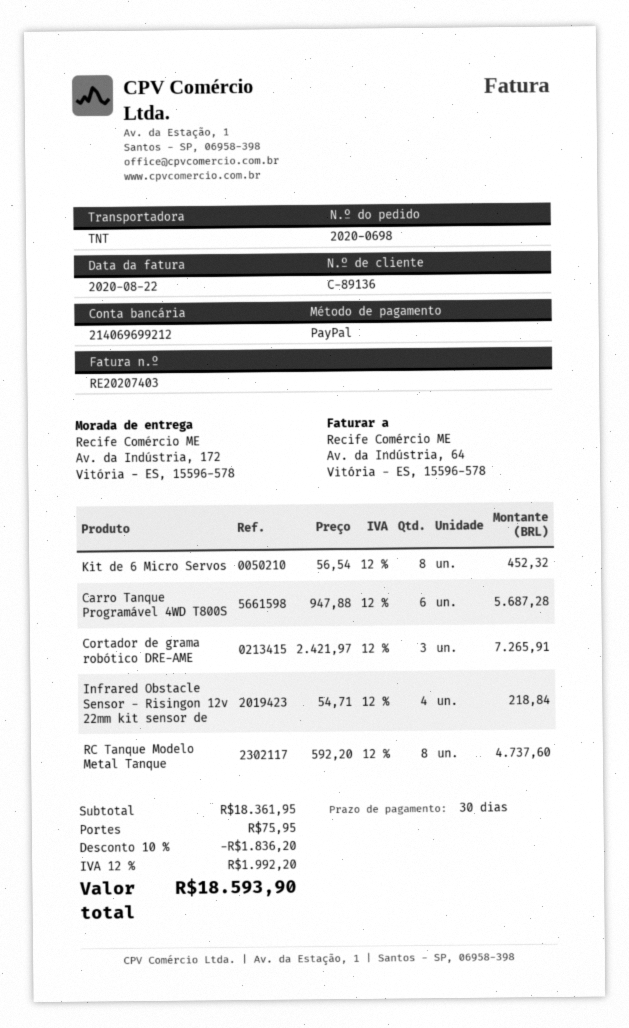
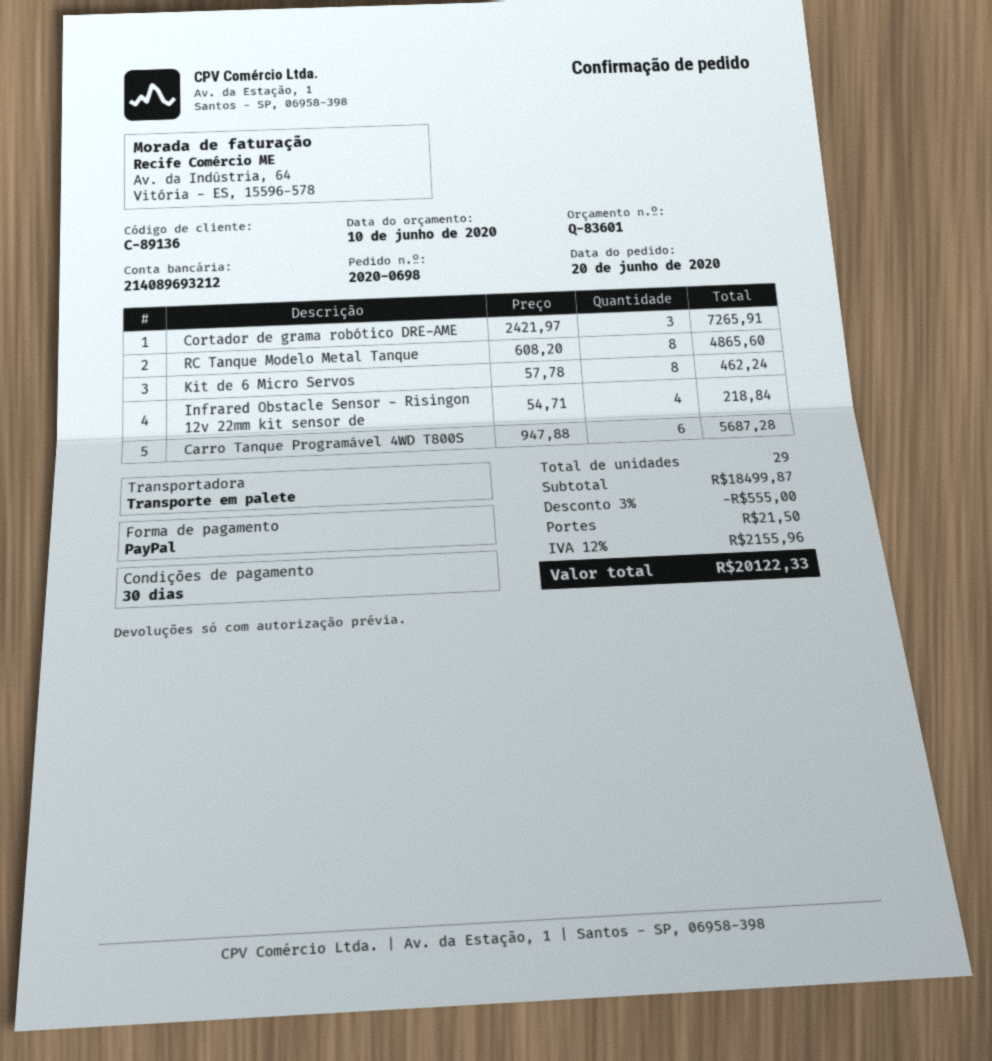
bank account: 214069699212 -> 214089693212
shipping method: TNT -> pallet freight
Kit de 6 Micro Servos: 8 x 56.54 = 452.32 -> 8 x 57.78 = 462.24
RC Tanque Modelo Metal Tanque: 8 x 592.20 = 4737.60 -> 8 x 608.20 = 4865.60
subtotal: 18361.95 -> 18499.87
discount: 10% = 1836.20 -> 3% = 555.00
shipping: 75.95 -> 21.50
tax: 12% = 1992.20 -> 12% = 2155.96
total: 18593.90 -> 20122.33

